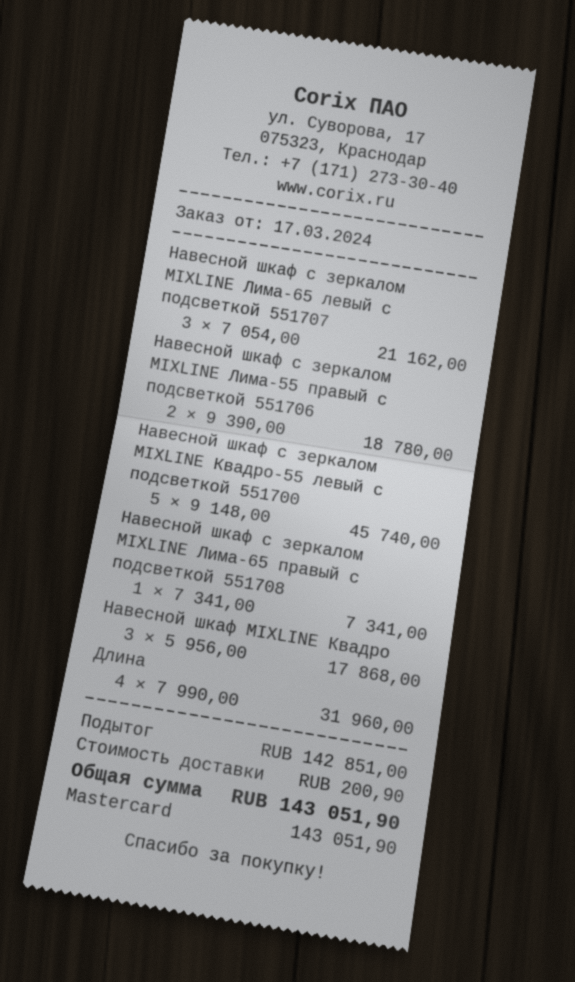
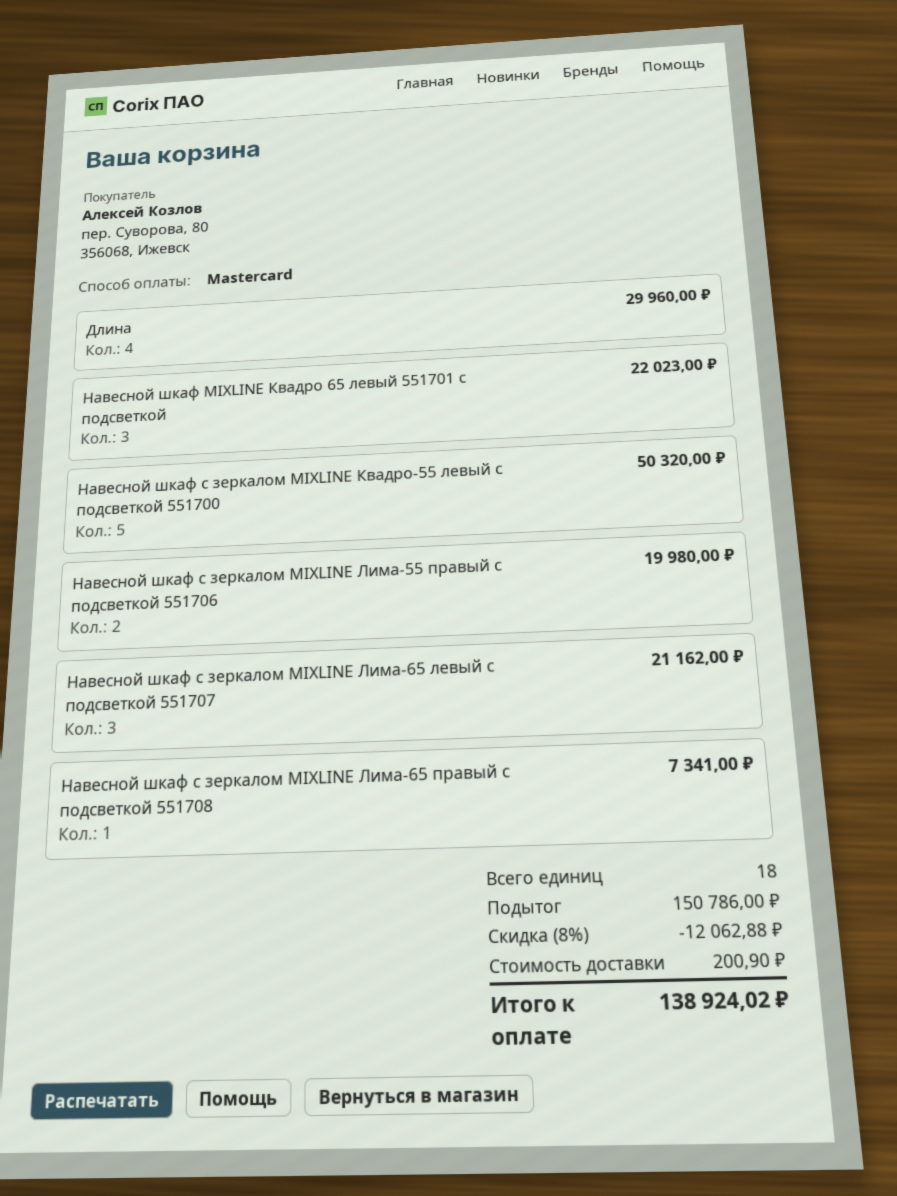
Навесной шкаф с зеркалом MIXLINE Лима-55 правый с подсветкой 551706: 2 for 18780.00 -> 2 for 19980.00
Навесной шкаф с зеркалом MIXLINE Квадро-55 левый с подсветкой 551700: 5 for 45740.00 -> 5 for 50320.00
Навесной шкаф MIXLINE Квадро: 3 for 17868.00 -> 3 for 22023.00
Длина: 4 for 31960.00 -> 4 for 29960.00
subtotal: 142851.00 -> 150786.00
discount: none -> 8% = 12062.88
total: 143051.90 -> 138924.02

